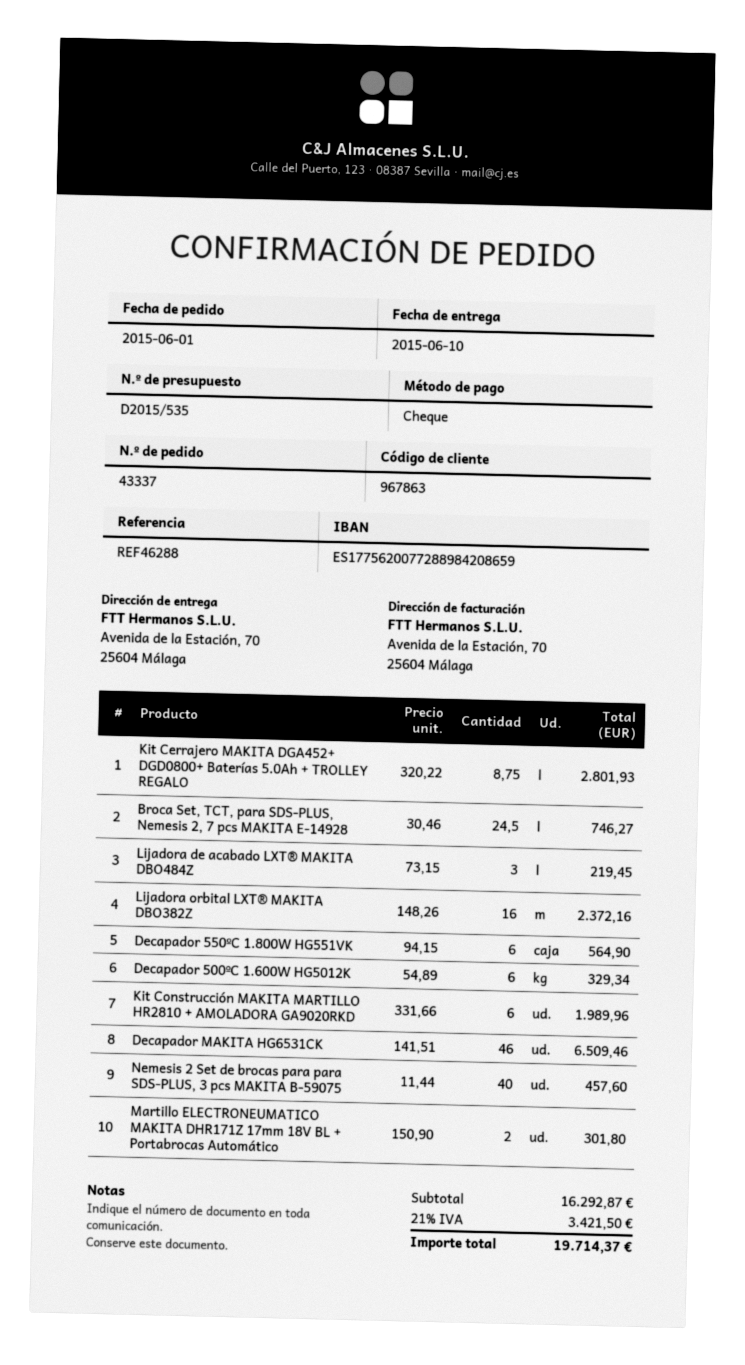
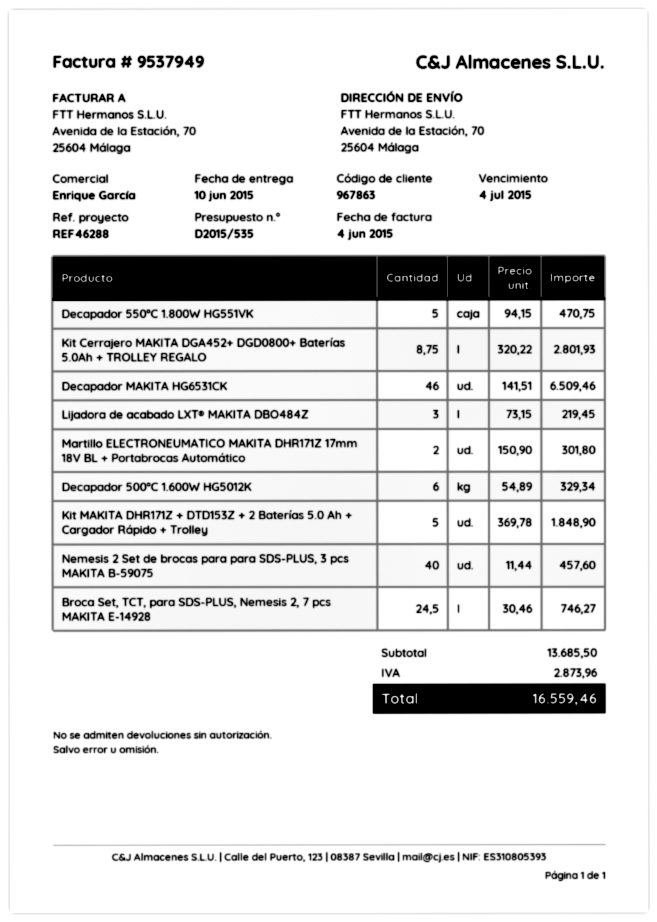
Lijadora orbital LXT® MAKITA DBO382Z: 16 x 148.26 = 2372.16 -> none
Decapador 550ºC 1.800W HG551VK: 6 x 94.15 = 564.90 -> 5 x 94.15 = 470.75
Kit Construcción MAKITA MARTILLO HR2810 + AMOLADORA GA9020RKD: 6 x 331.66 = 1989.96 -> none
Kit MAKITA DHR171Z + DTD153Z + 2 Baterías 5.0 Ah + Cargador Rápido + Trolley: none -> 5 x 369.78 = 1848.90
subtotal: 16292.87 -> 13685.50
tax: 3421.50 -> 2873.96
total: 19714.37 -> 16559.46

